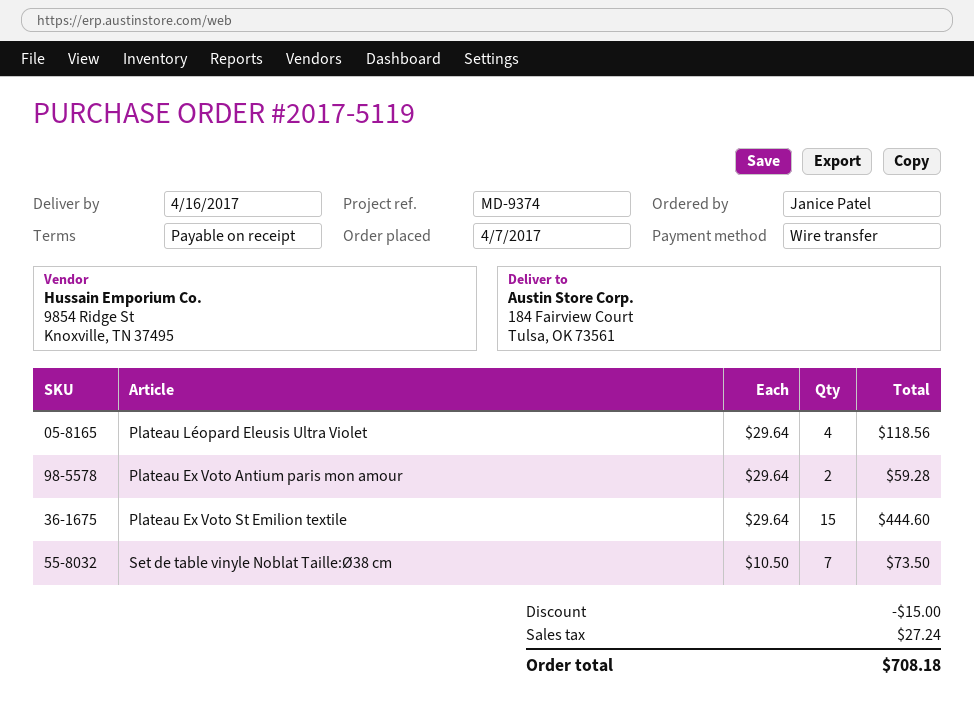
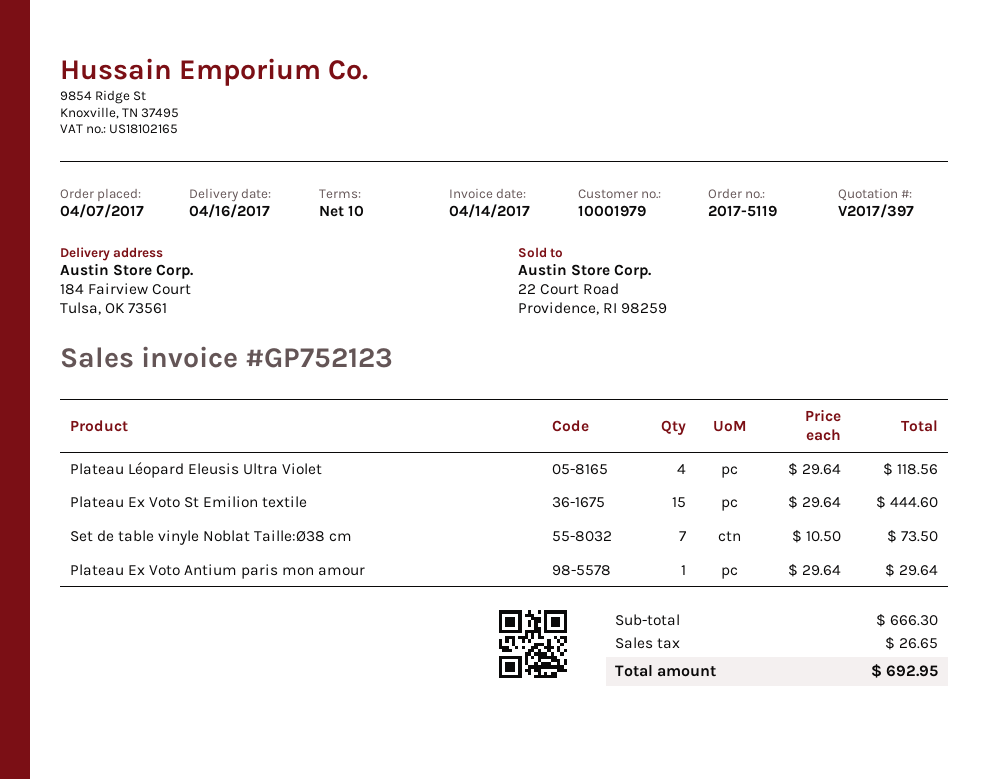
payment terms: on receipt -> 10 days
Plateau Ex Voto Antium paris mon amour: 2 x 29.64 = 59.28 -> 1 x 29.64 = 29.64
discount: 15.00 -> none
tax: 27.24 -> 26.65
total: 708.18 -> 692.95

